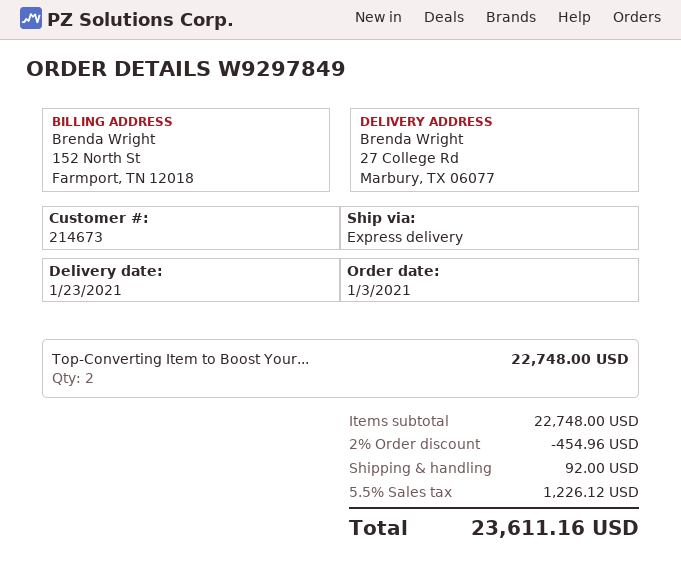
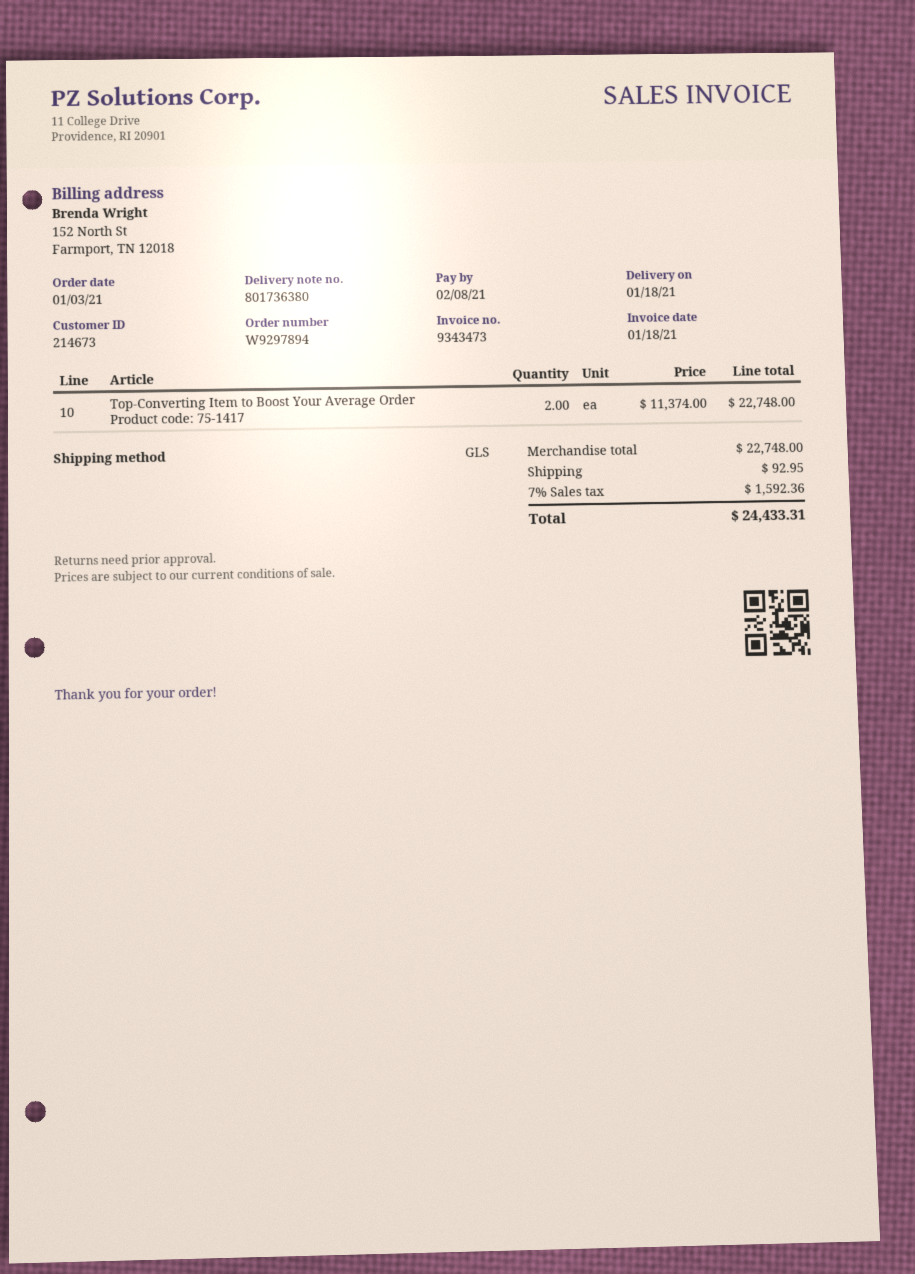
order number: W9297849 -> W9297894
delivery date: 2021-01-23 -> 2021-01-18
shipping method: express -> GLS
discount: 2% = 454.96 -> none
shipping: 92.00 -> 92.95
tax: 5.5% = 1226.12 -> 7% = 1592.36
total: 23611.16 -> 24433.31

